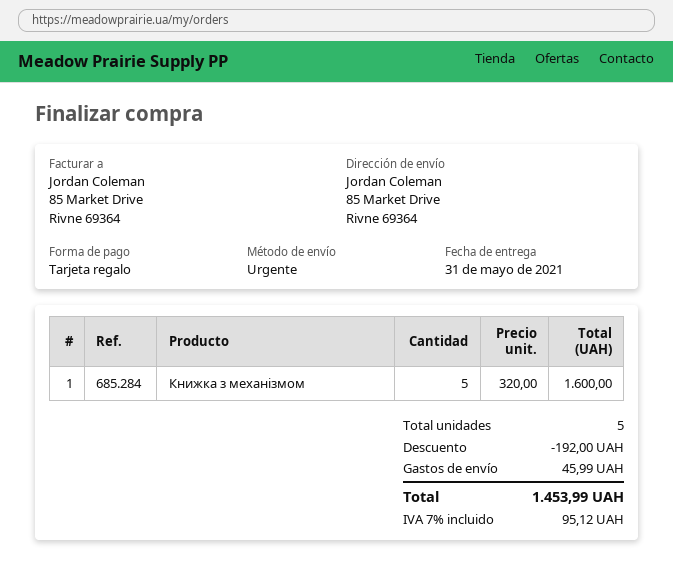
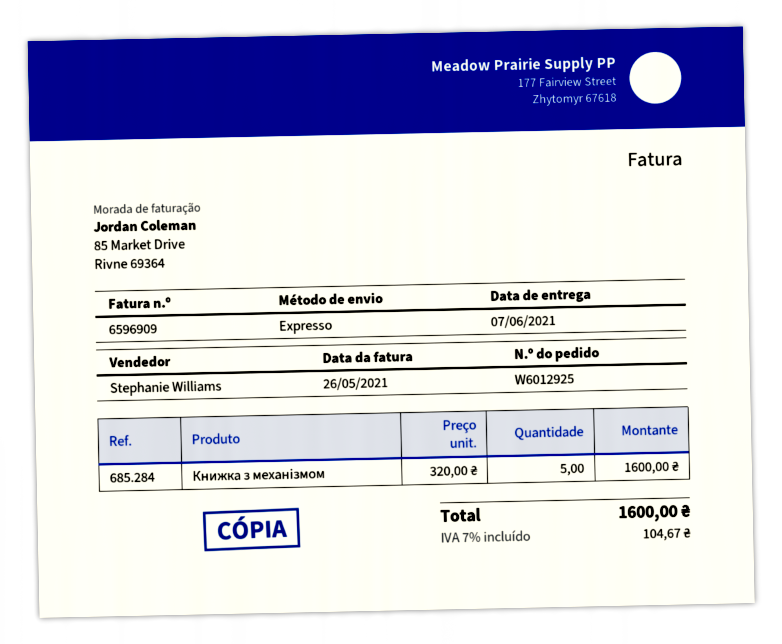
delivery date: 2021-05-31 -> 2021-06-07
discount: 192.00 -> none
shipping: 45.99 -> none
tax: 7% = 95.12 -> 7% = 104.67
total: 1453.99 -> 1600.00

